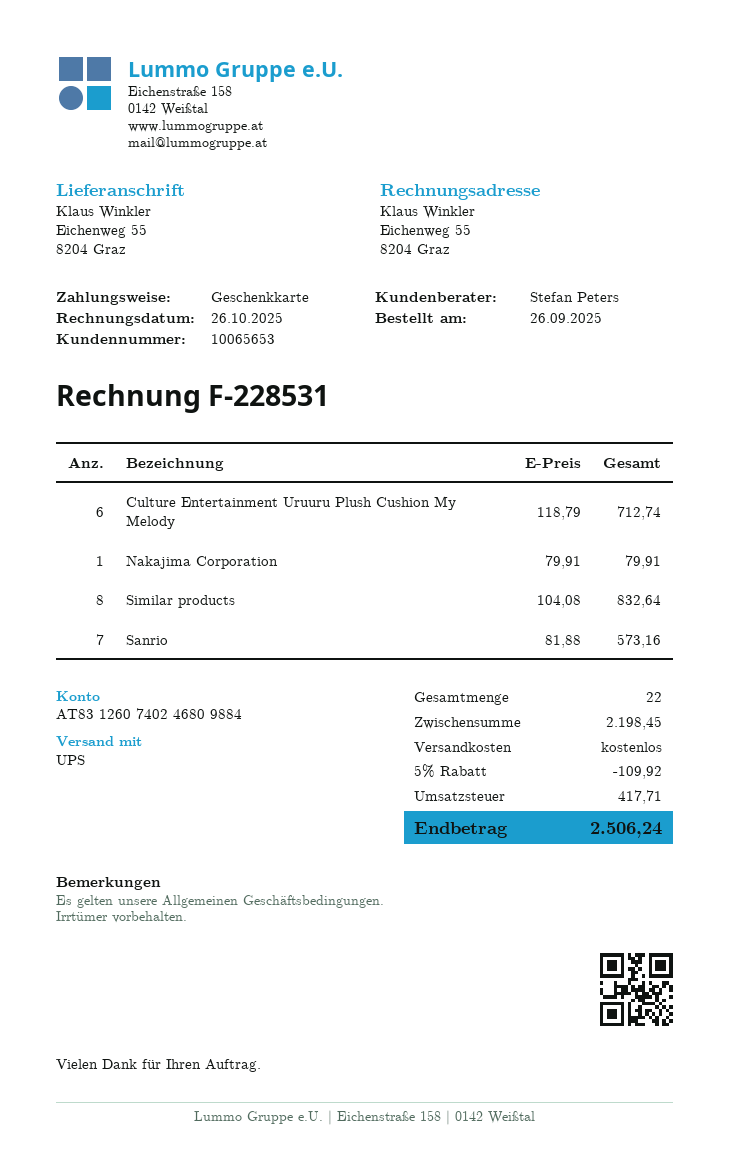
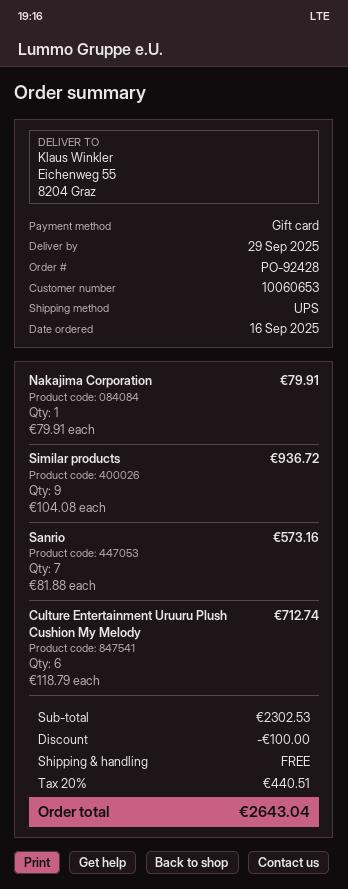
order date: 2025-09-26 -> 2025-09-16
customer number: 10065653 -> 10060653
Similar products: 8 x 104.08 = 832.64 -> 9 x 104.08 = 936.72
subtotal: 2198.45 -> 2302.53
discount: 109.92 -> 100.00
tax: 417.71 -> 440.51
total: 2506.24 -> 2643.04

